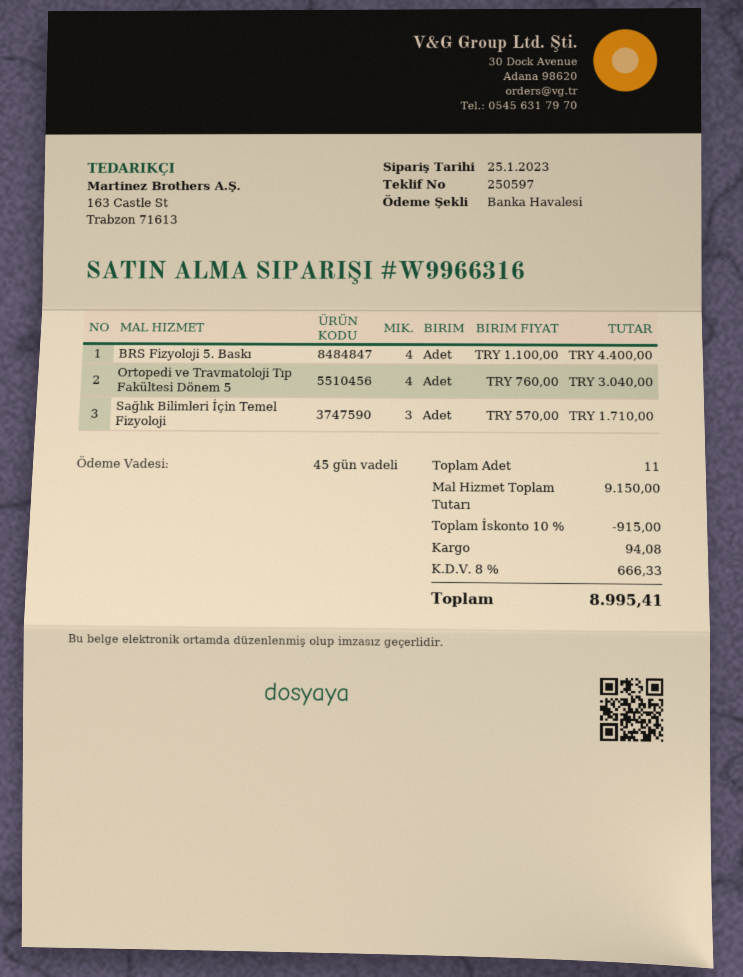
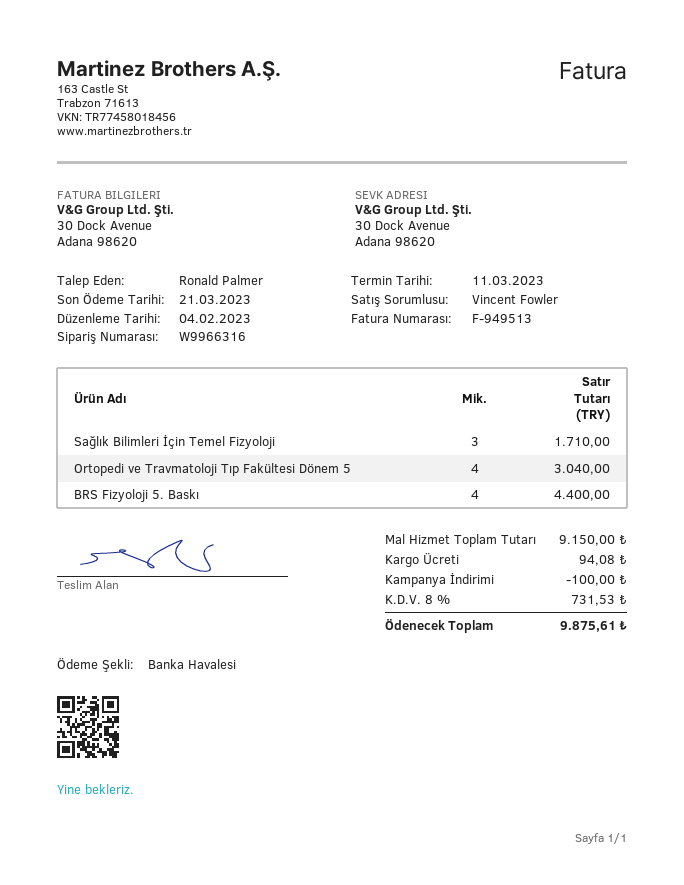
discount: 915.00 -> 100.00
tax: 8% = 666.33 -> 8% = 731.53
total: 8995.41 -> 9875.61

